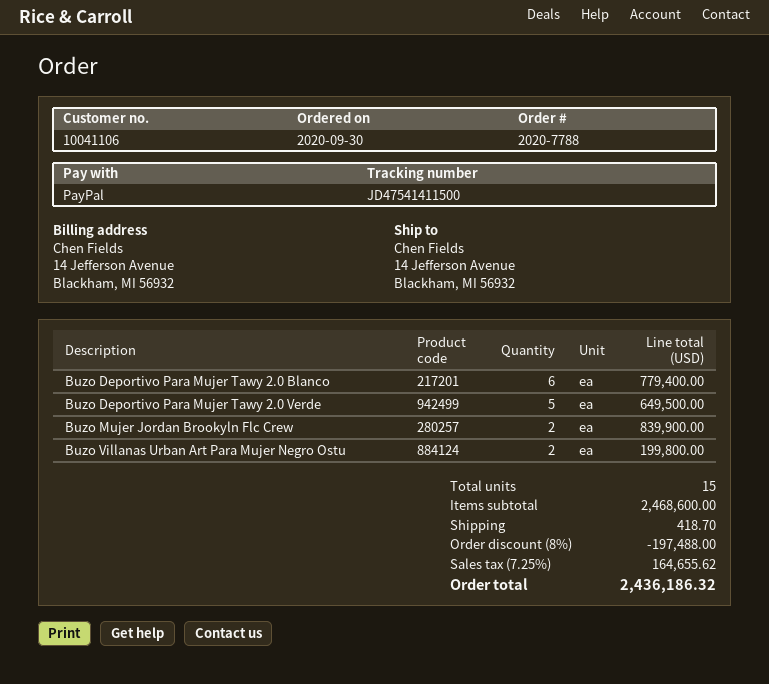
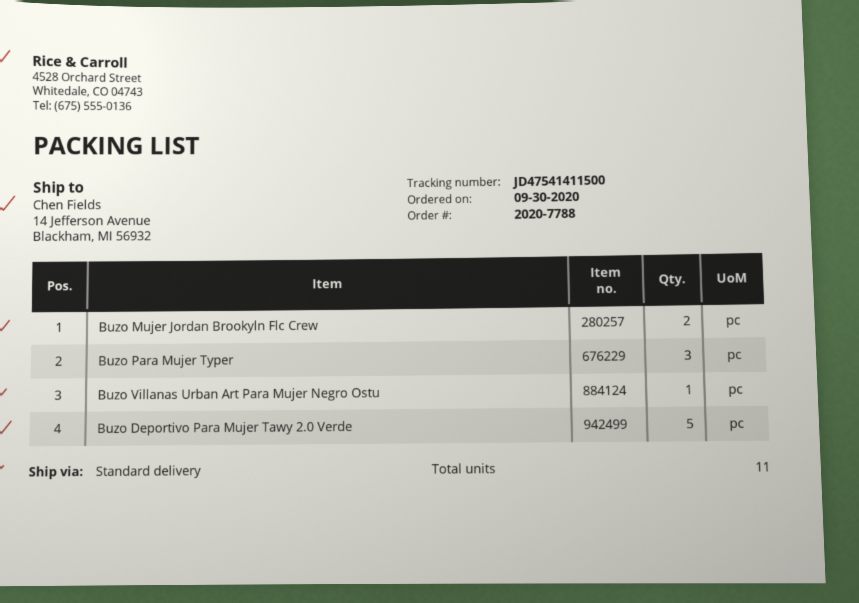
Buzo Deportivo Para Mujer Tawy 2.0 Blanco: 6 -> none
Buzo Villanas Urban Art Para Mujer Negro Ostu: 2 -> 1
Buzo Para Mujer Typer: none -> 3
total quantity: 15 -> 11

